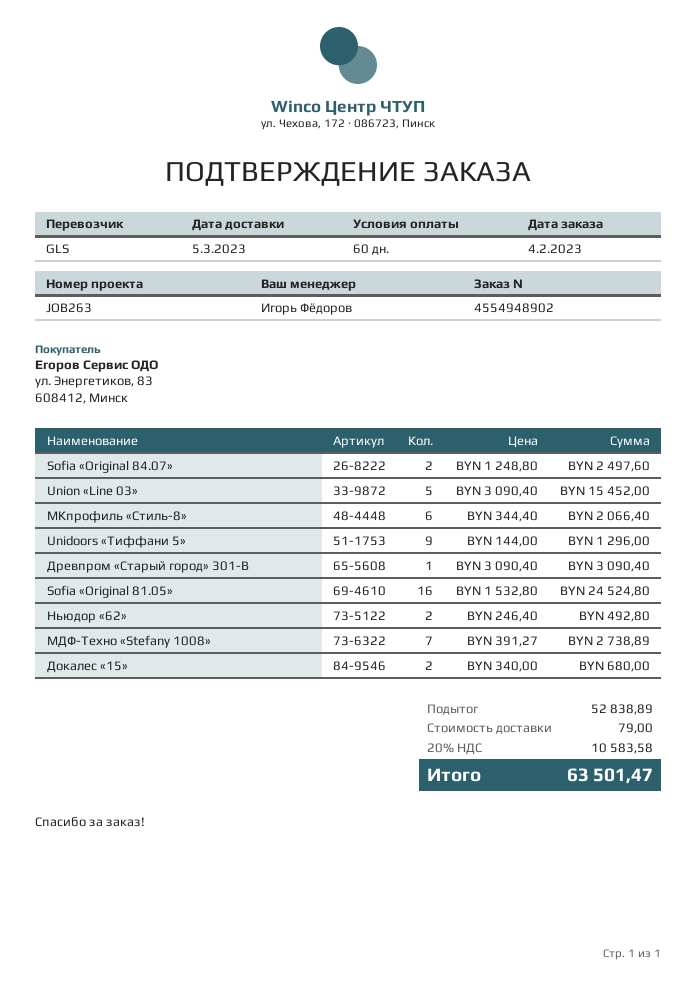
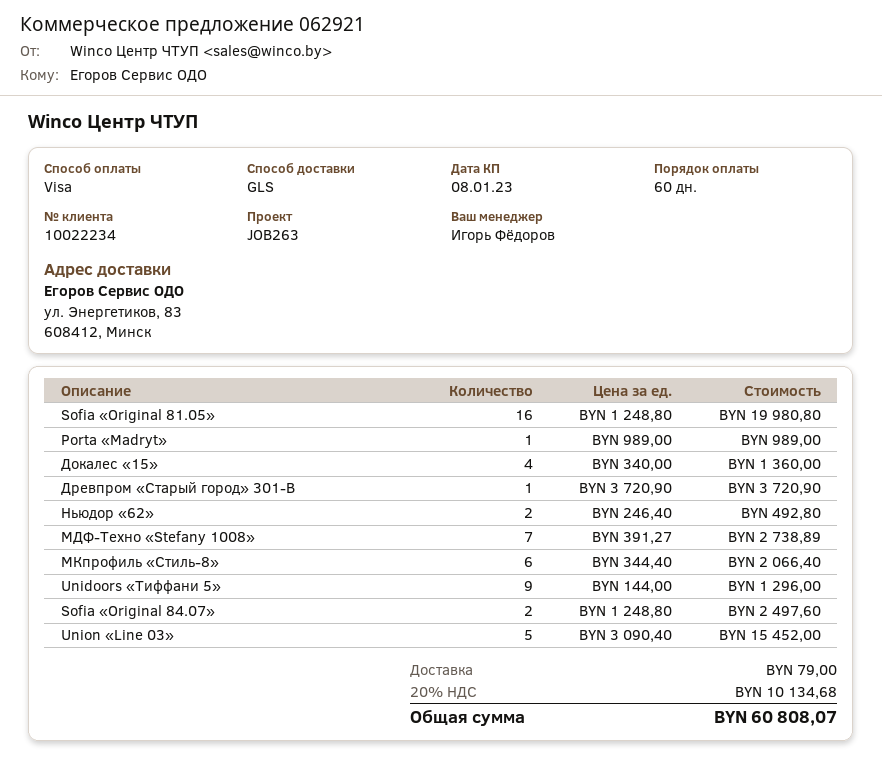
Древпром «Старый город» 301-В: 1 x 3090.40 = 3090.40 -> 1 x 3720.90 = 3720.90
Sofia «Original 81.05»: 16 x 1532.80 = 24524.80 -> 16 x 1248.80 = 19980.80
Докалес «15»: 2 x 340.00 = 680.00 -> 4 x 340.00 = 1360.00
Porta «Madryt»: none -> 1 x 989.00 = 989.00
tax: 20% = 10583.58 -> 20% = 10134.68
total: 63501.47 -> 60808.07

